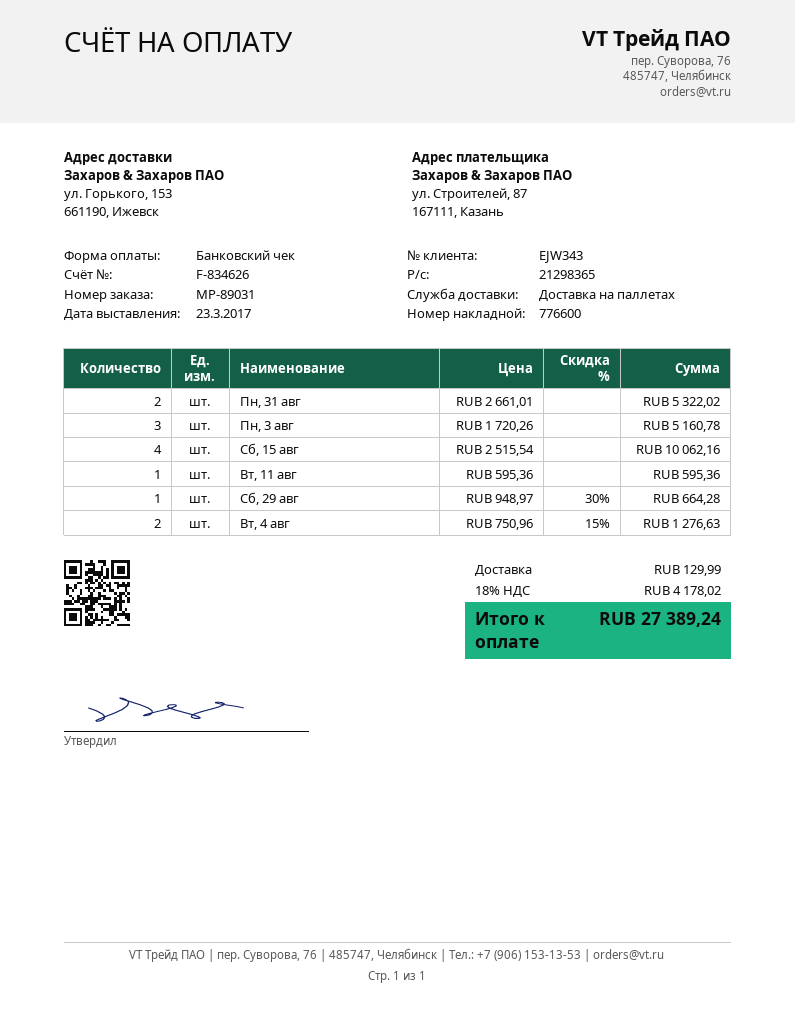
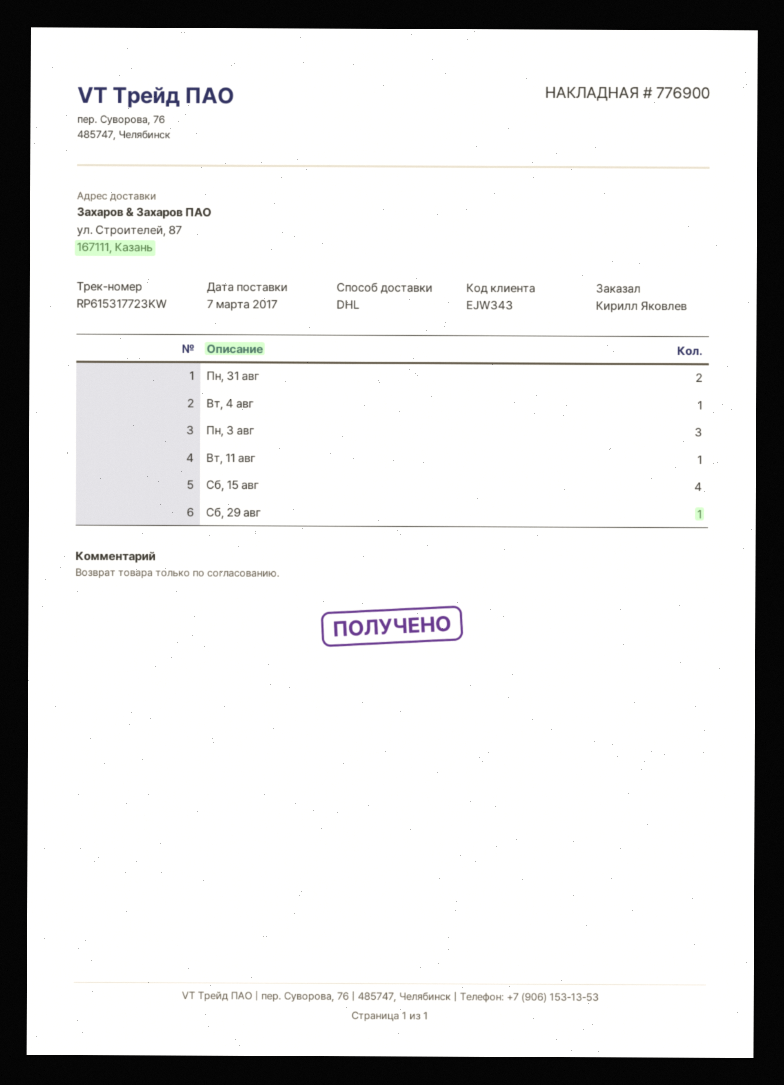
delivery note number: 776600 -> 776900
shipping method: pallet freight -> DHL
ship to: ул. Горького, 153, 661190, Ижевск -> ул. Строителей, 87, 167111, Казань
Вт, 4 авг: 2 -> 1

